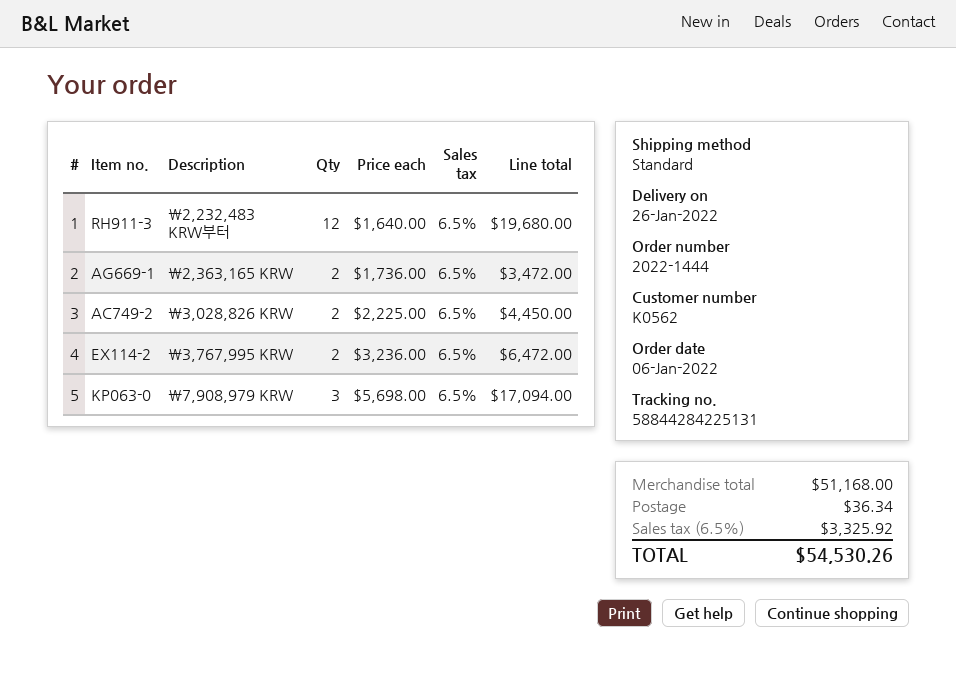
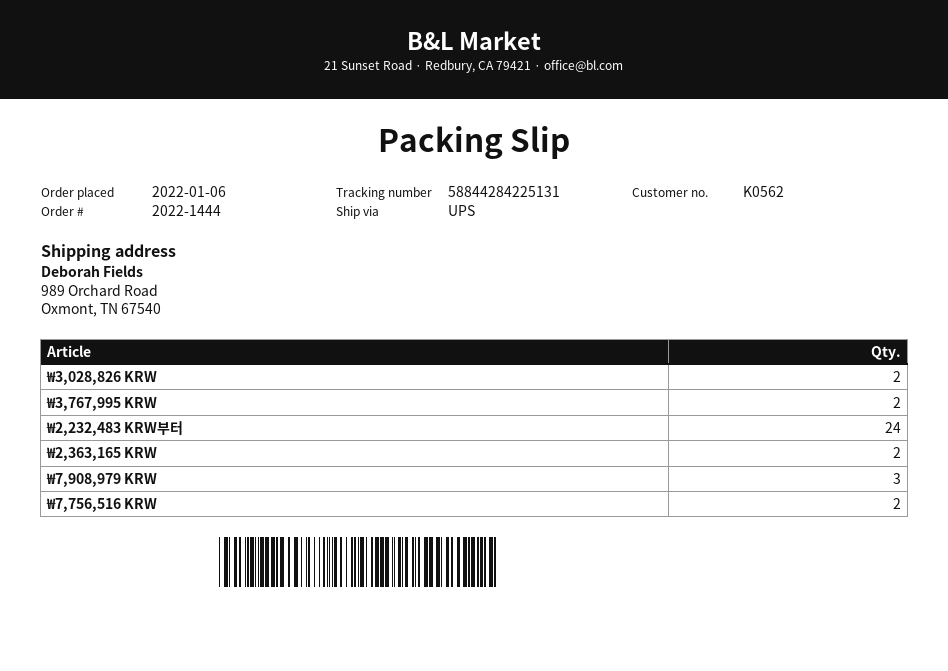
shipping method: standard -> UPS
₩2,232,483 KRW부터: 12 -> 24
₩7,756,516 KRW: none -> 2

